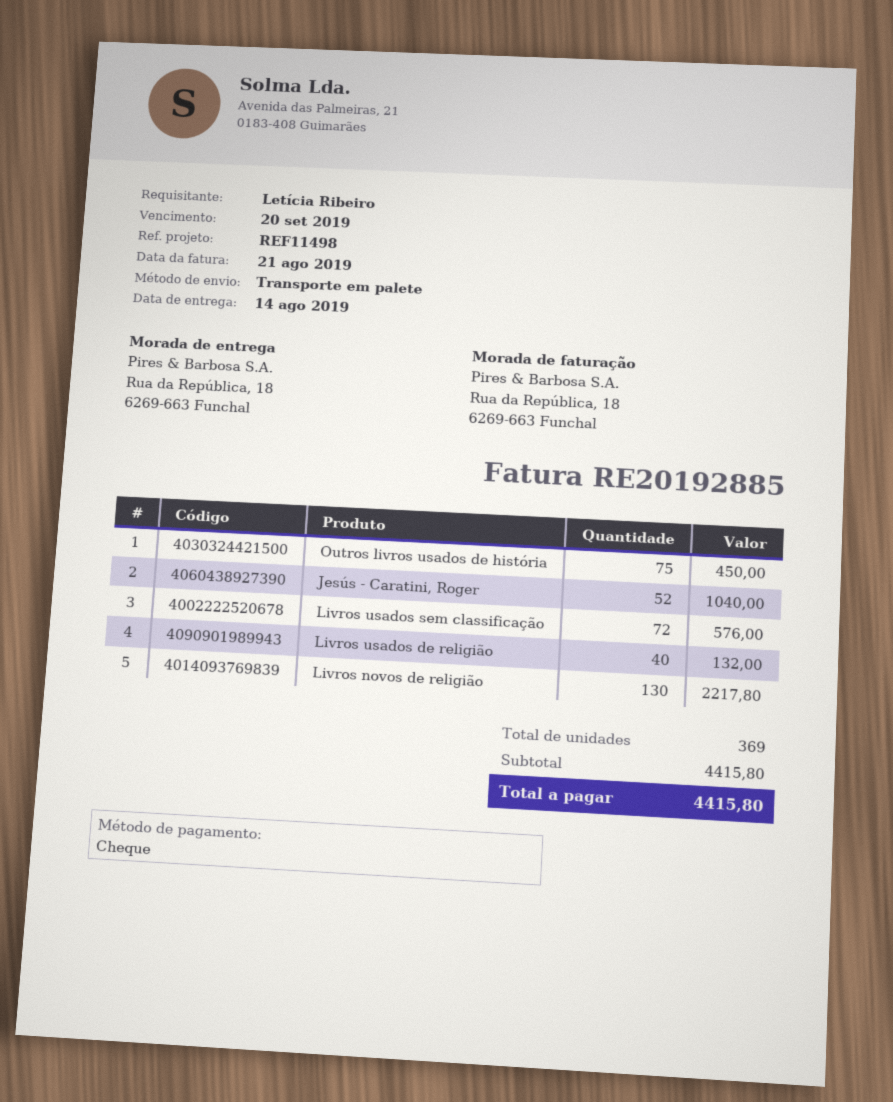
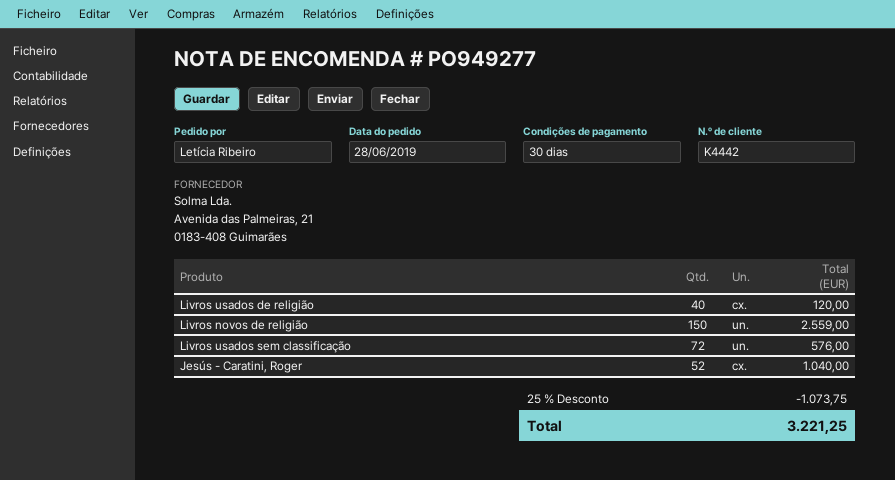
Outros livros usados de história: 75 for 450.00 -> none
Livros usados de religião: 40 for 132.00 -> 40 for 120.00
Livros novos de religião: 130 for 2217.80 -> 150 for 2559.00
discount: none -> 25% = 1073.75
total: 4415.80 -> 3221.25

